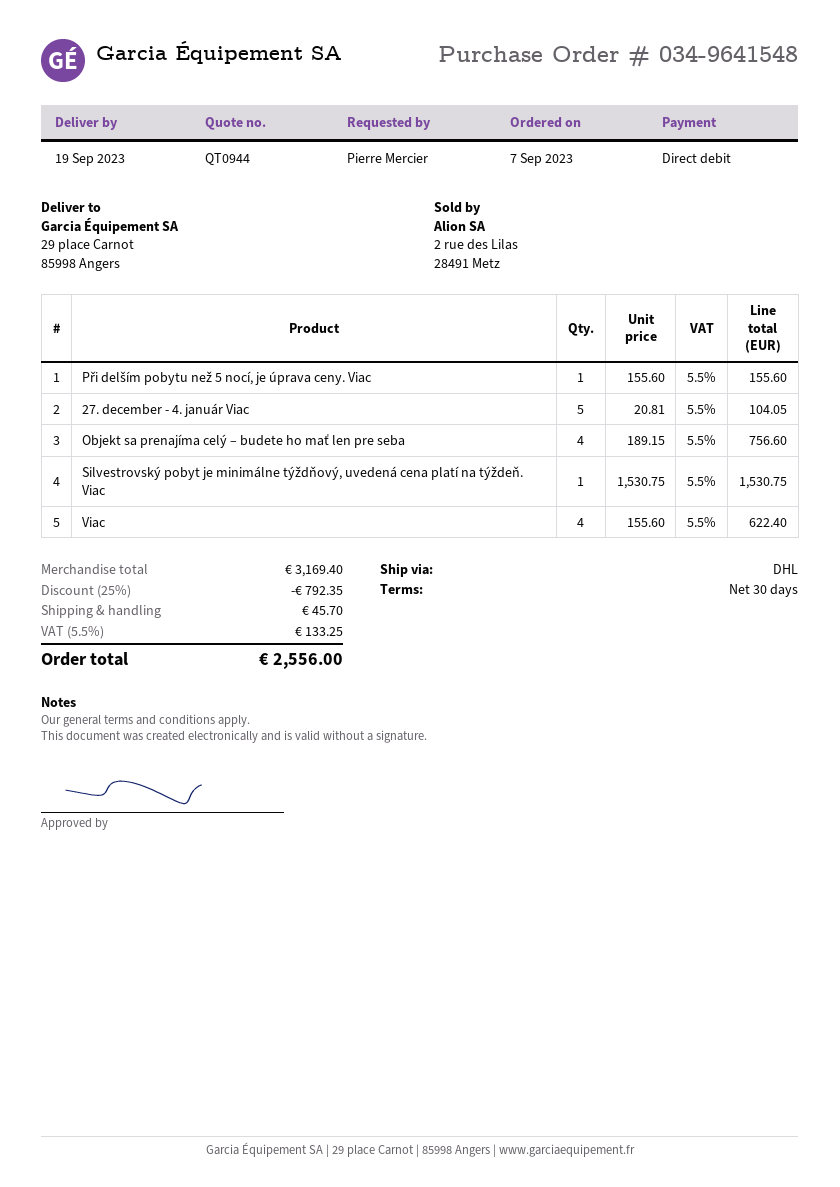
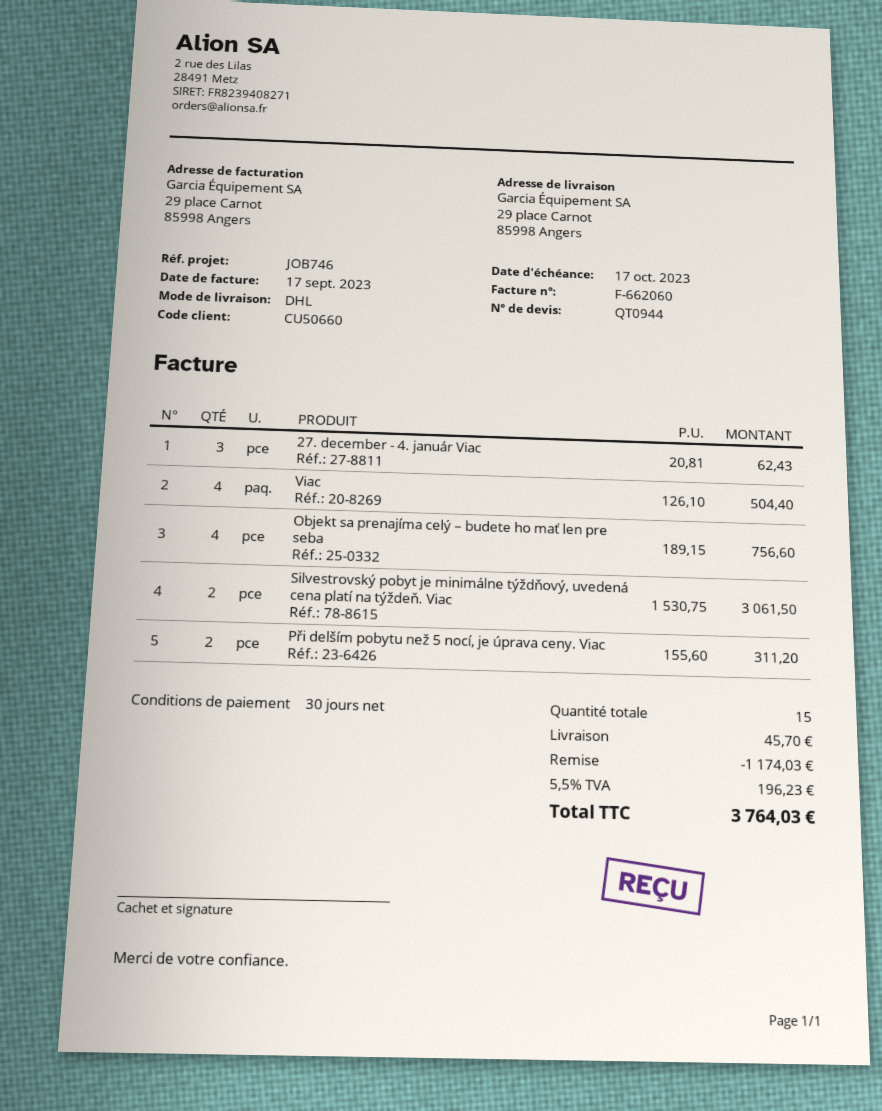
Při delším pobytu než 5 nocí, je úprava ceny. Viac: 1 x 155.60 = 155.60 -> 2 x 155.60 = 311.20
27. december - 4. január Viac: 5 x 20.81 = 104.05 -> 3 x 20.81 = 62.43
Silvestrovský pobyt je minimálne týždňový, uvedená cena platí na týždeň. Viac: 1 x 1530.75 = 1530.75 -> 2 x 1530.75 = 3061.50
Viac: 4 x 155.60 = 622.40 -> 4 x 126.10 = 504.40
discount: 792.35 -> 1174.03
tax: 5.5% = 133.25 -> 5.5% = 196.23
total: 2556.00 -> 3764.03

